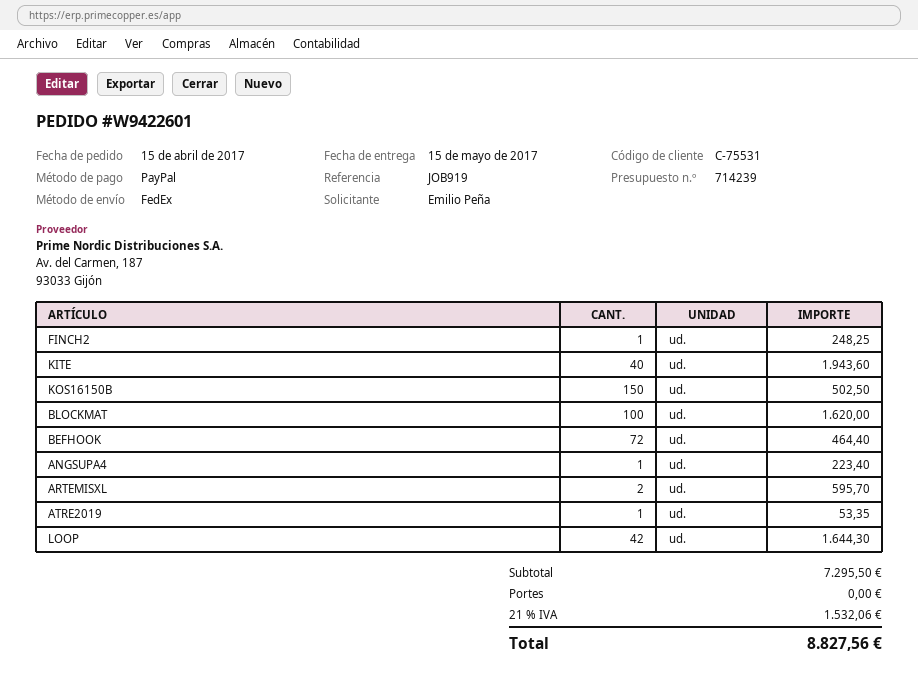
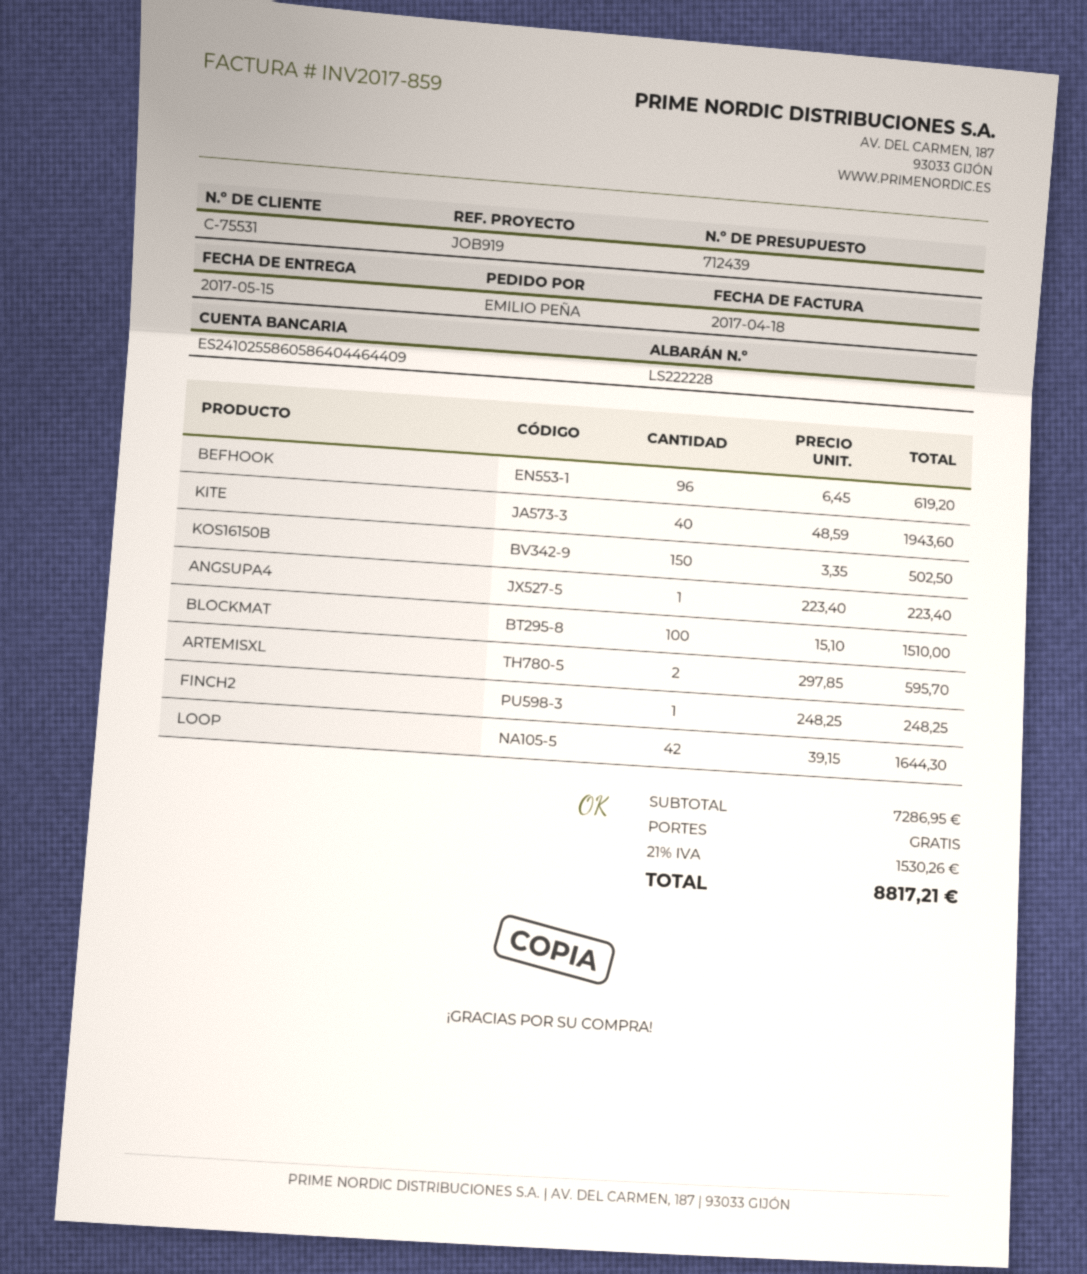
quote number: 714239 -> 712439
BLOCKMAT: 100 for 1620.00 -> 100 for 1510.00
BEFHOOK: 72 for 464.40 -> 96 for 619.20
ATRE2019: 1 for 53.35 -> none
subtotal: 7295.50 -> 7286.95
tax: 21% = 1532.06 -> 21% = 1530.26
total: 8827.56 -> 8817.21

